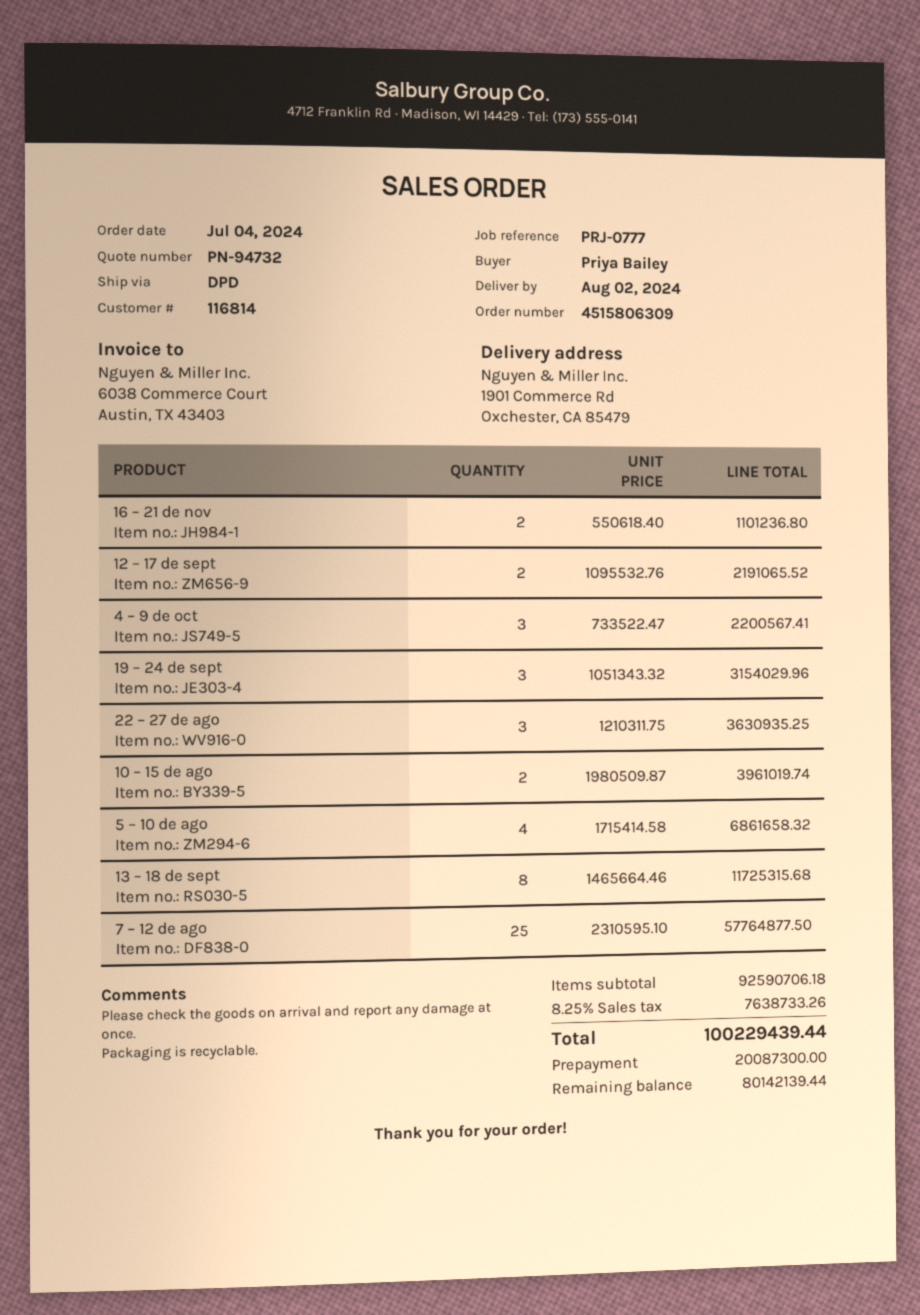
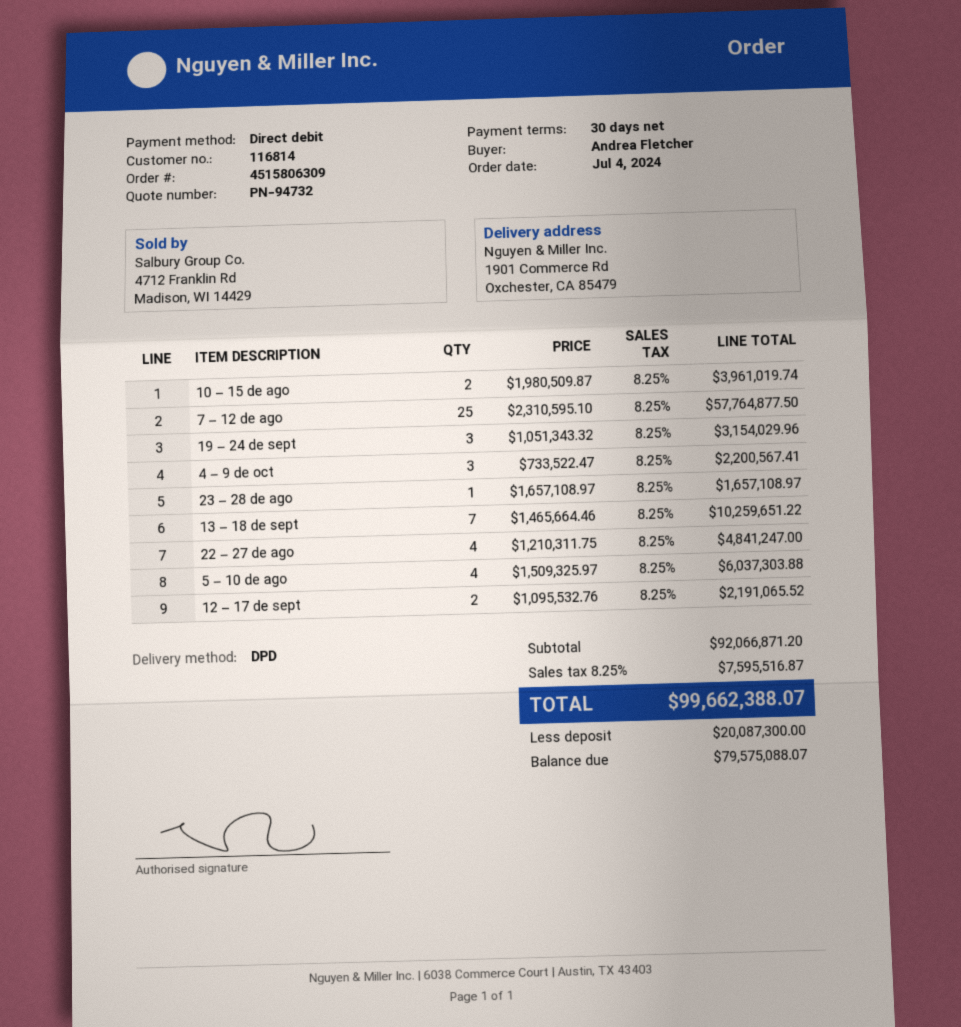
ordered by: Priya Bailey -> Andrea Fletcher
16 – 21 de nov: 2 x 550618.40 = 1101236.80 -> none
22 – 27 de ago: 3 x 1210311.75 = 3630935.25 -> 4 x 1210311.75 = 4841247.00
5 – 10 de ago: 4 x 1715414.58 = 6861658.32 -> 4 x 1509325.97 = 6037303.88
13 – 18 de sept: 8 x 1465664.46 = 11725315.68 -> 7 x 1465664.46 = 10259651.22
23 – 28 de ago: none -> 1 x 1657108.97 = 1657108.97
subtotal: 92590706.18 -> 92066871.20
tax: 8.25% = 7638733.26 -> 8.25% = 7595516.87
total: 100229439.44 -> 99662388.07
balance: 80142139.44 -> 79575088.07

